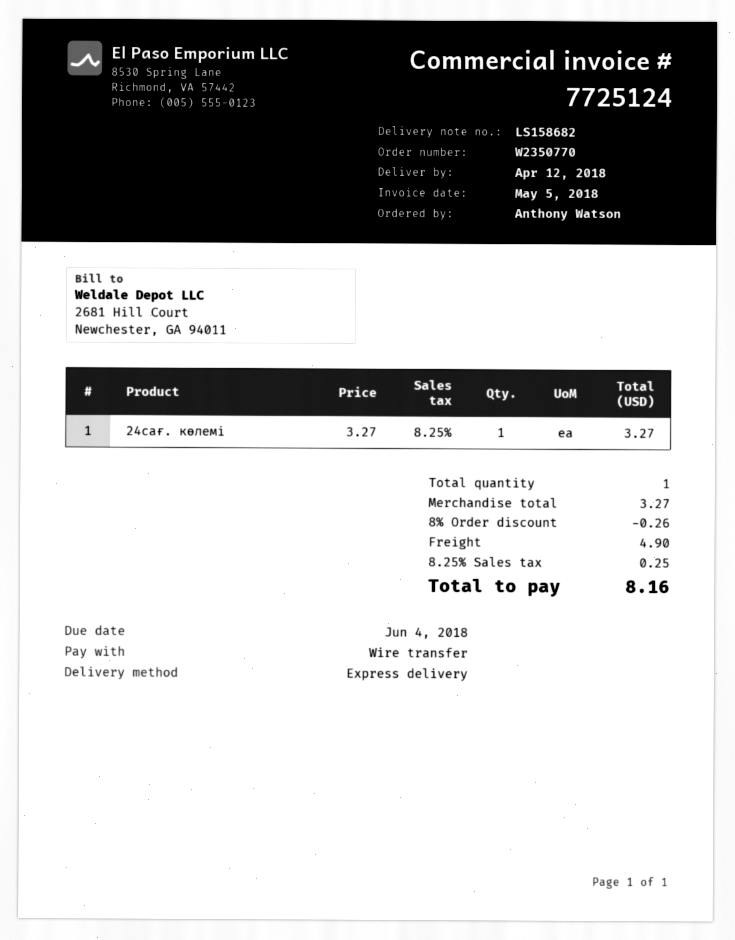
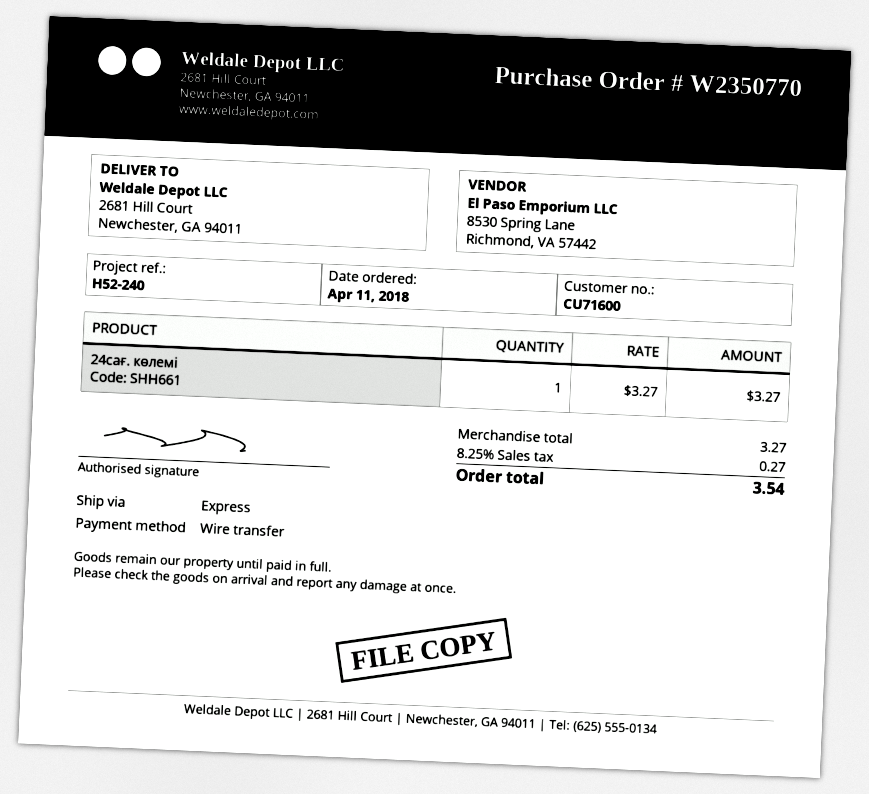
discount: 8% = 0.26 -> none
shipping: 4.90 -> none
tax: 8.25% = 0.25 -> 8.25% = 0.27
total: 8.16 -> 3.54

